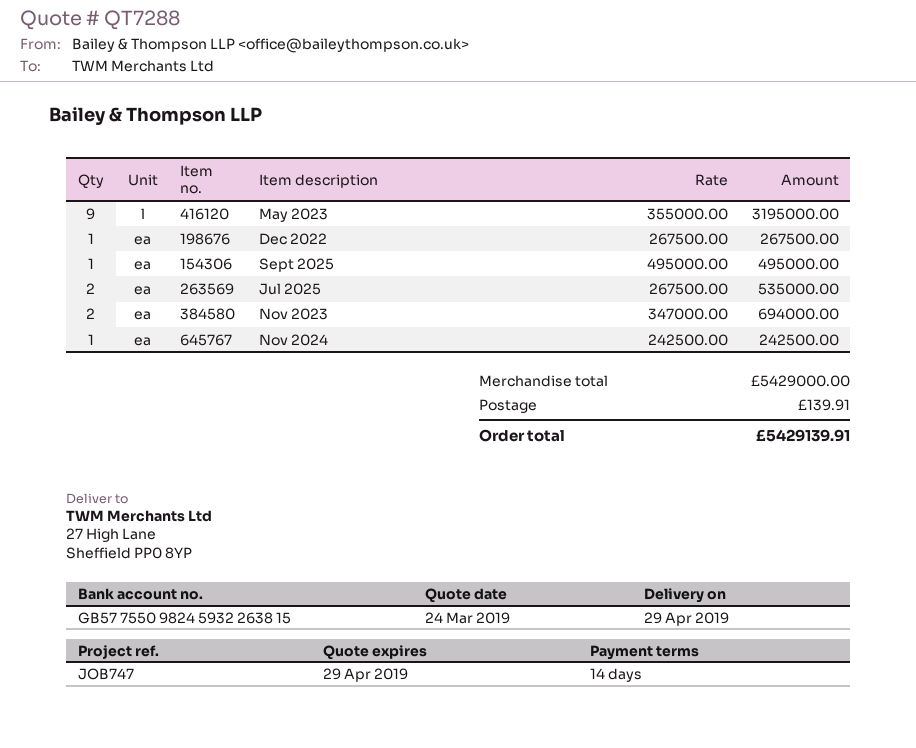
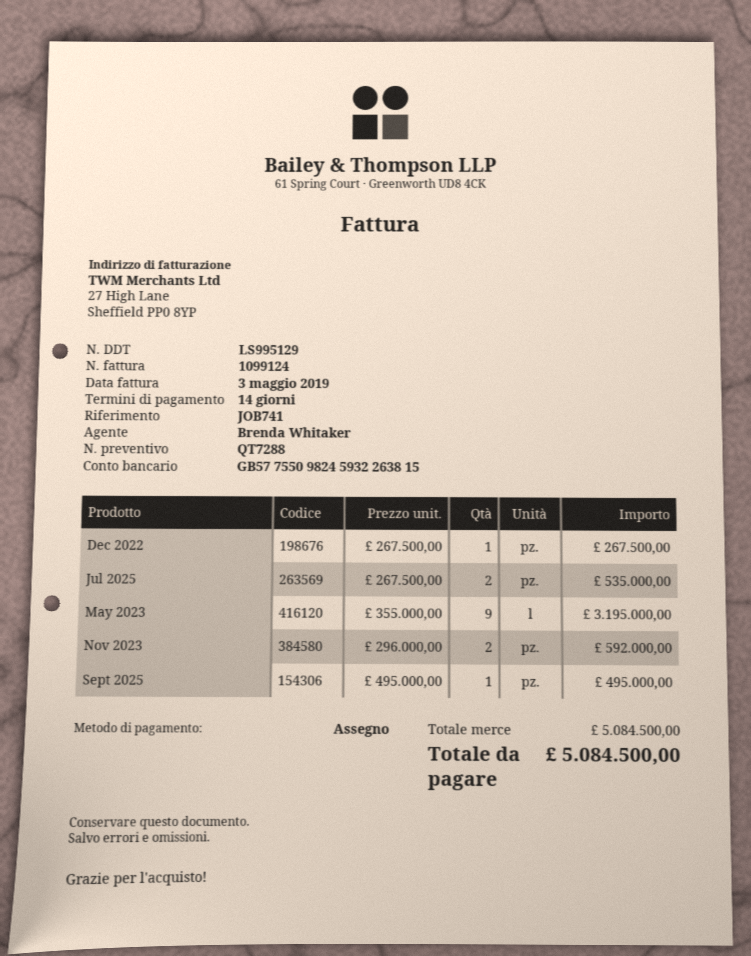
reference: JOB747 -> JOB741
Nov 2023: 2 x 347000.00 = 694000.00 -> 2 x 296000.00 = 592000.00
Nov 2024: 1 x 242500.00 = 242500.00 -> none
subtotal: 5429000.00 -> 5084500.00
shipping: 139.91 -> none
total: 5429139.91 -> 5084500.00

